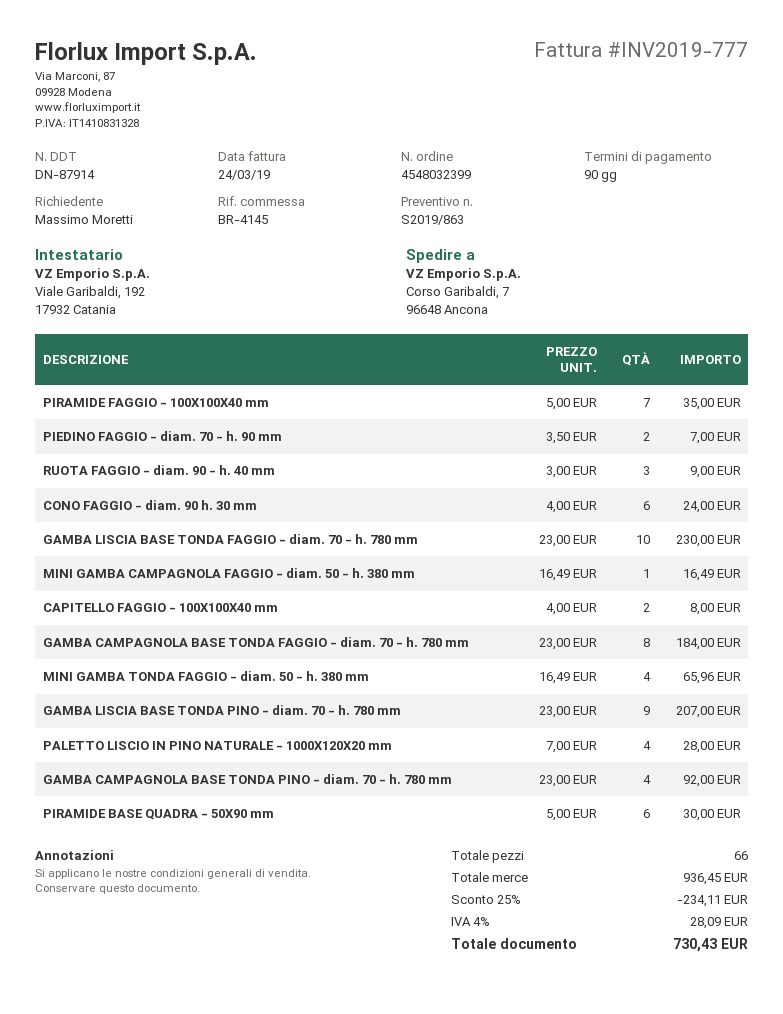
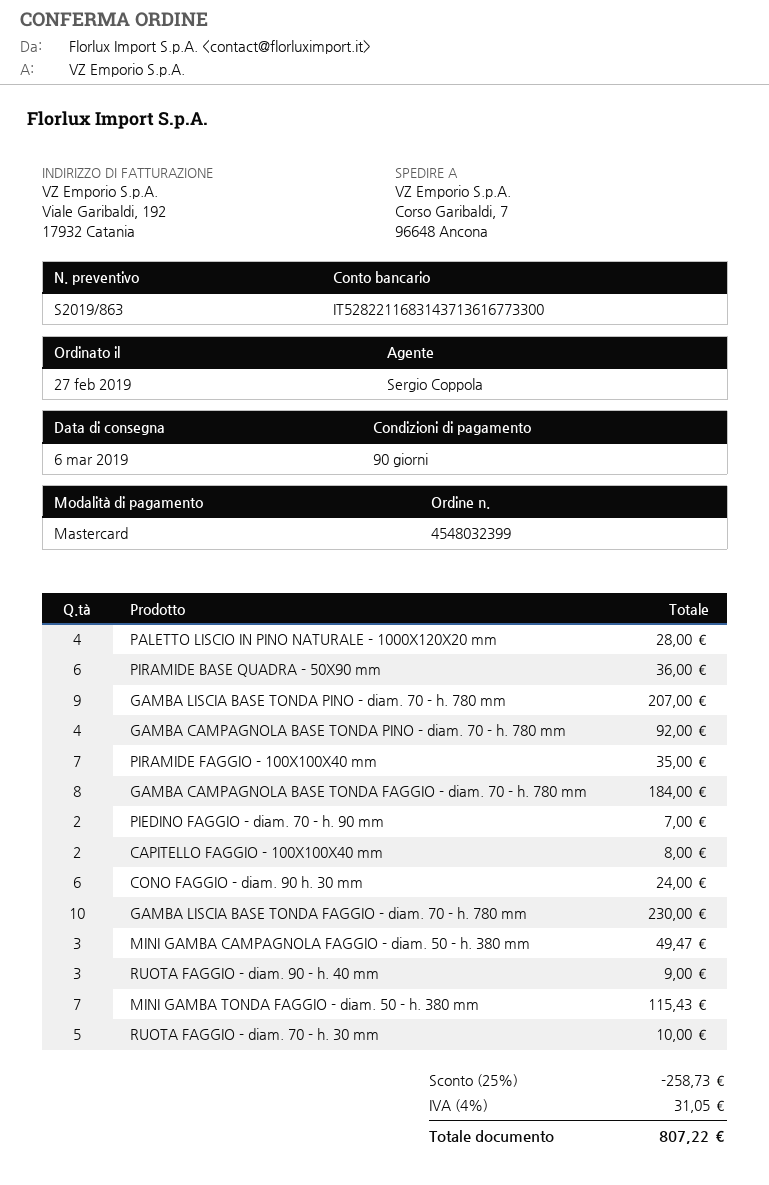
MINI GAMBA CAMPAGNOLA FAGGIO - diam. 50 - h. 380 mm: 1 for 16.49 -> 3 for 49.47
MINI GAMBA TONDA FAGGIO - diam. 50 - h. 380 mm: 4 for 65.96 -> 7 for 115.43
PIRAMIDE BASE QUADRA - 50X90 mm: 6 for 30.00 -> 6 for 36.00
RUOTA FAGGIO - diam. 70 - h. 30 mm: none -> 5 for 10.00
discount: 25% = 234.11 -> 25% = 258.73
tax: 4% = 28.09 -> 4% = 31.05
total: 730.43 -> 807.22

